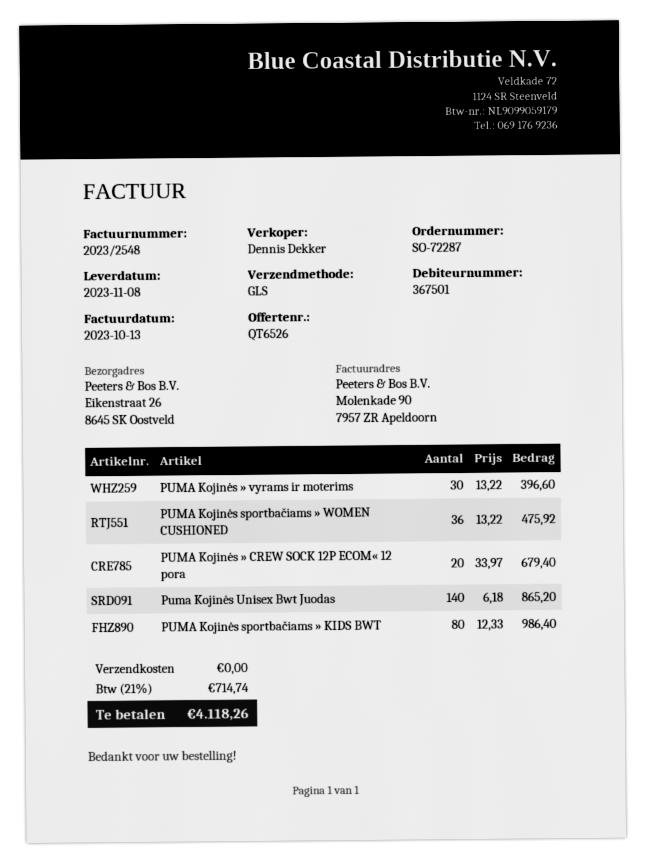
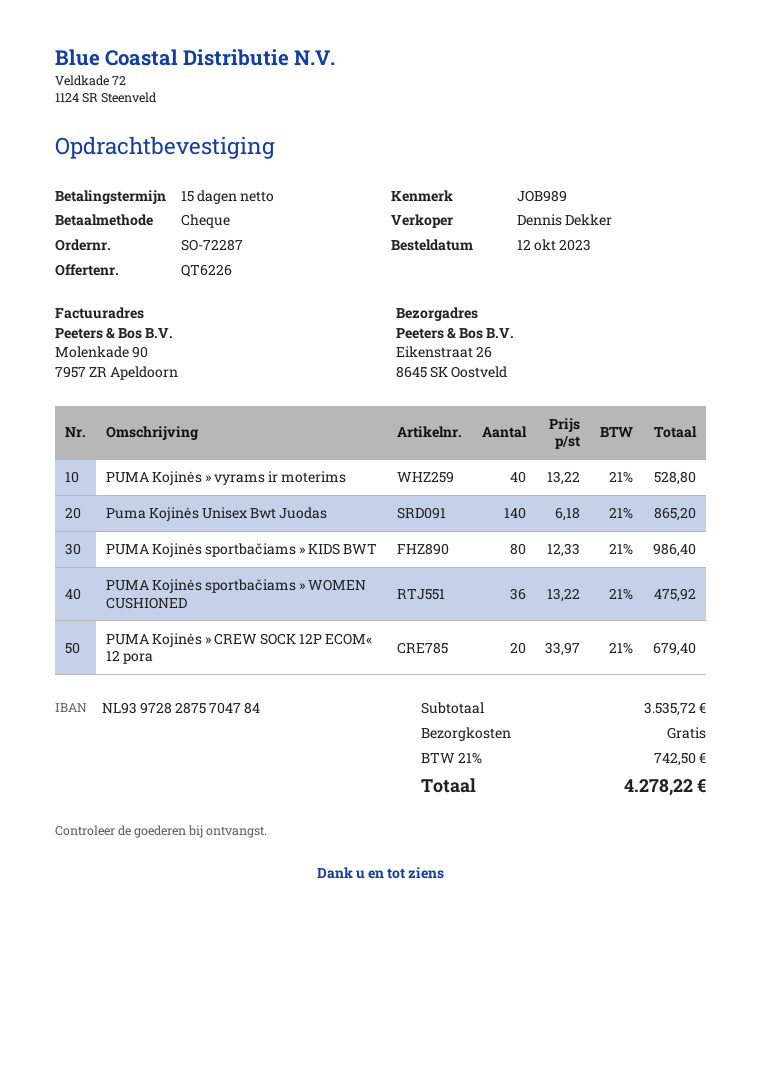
quote number: QT6526 -> QT6226
PUMA Kojinės » vyrams ir moterims: 30 x 13.22 = 396.60 -> 40 x 13.22 = 528.80
tax: 21% = 714.74 -> 21% = 742.50
total: 4118.26 -> 4278.22

